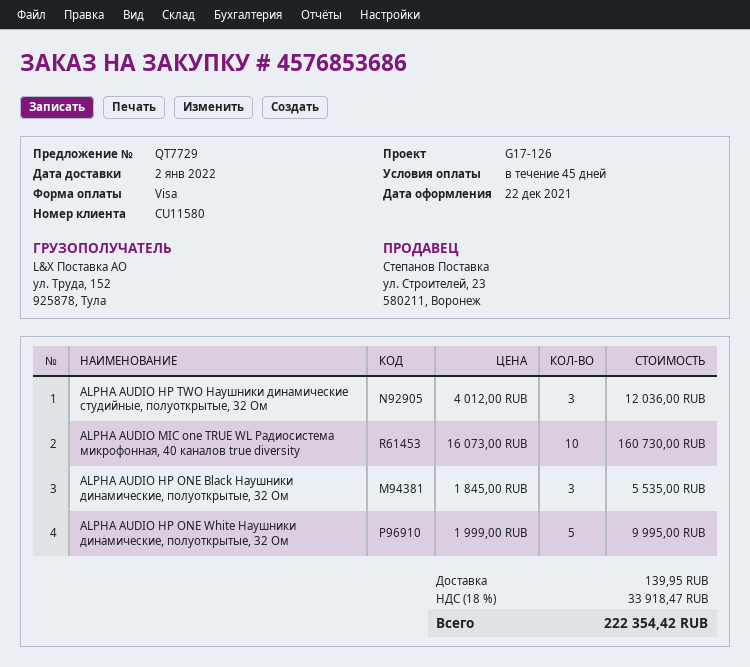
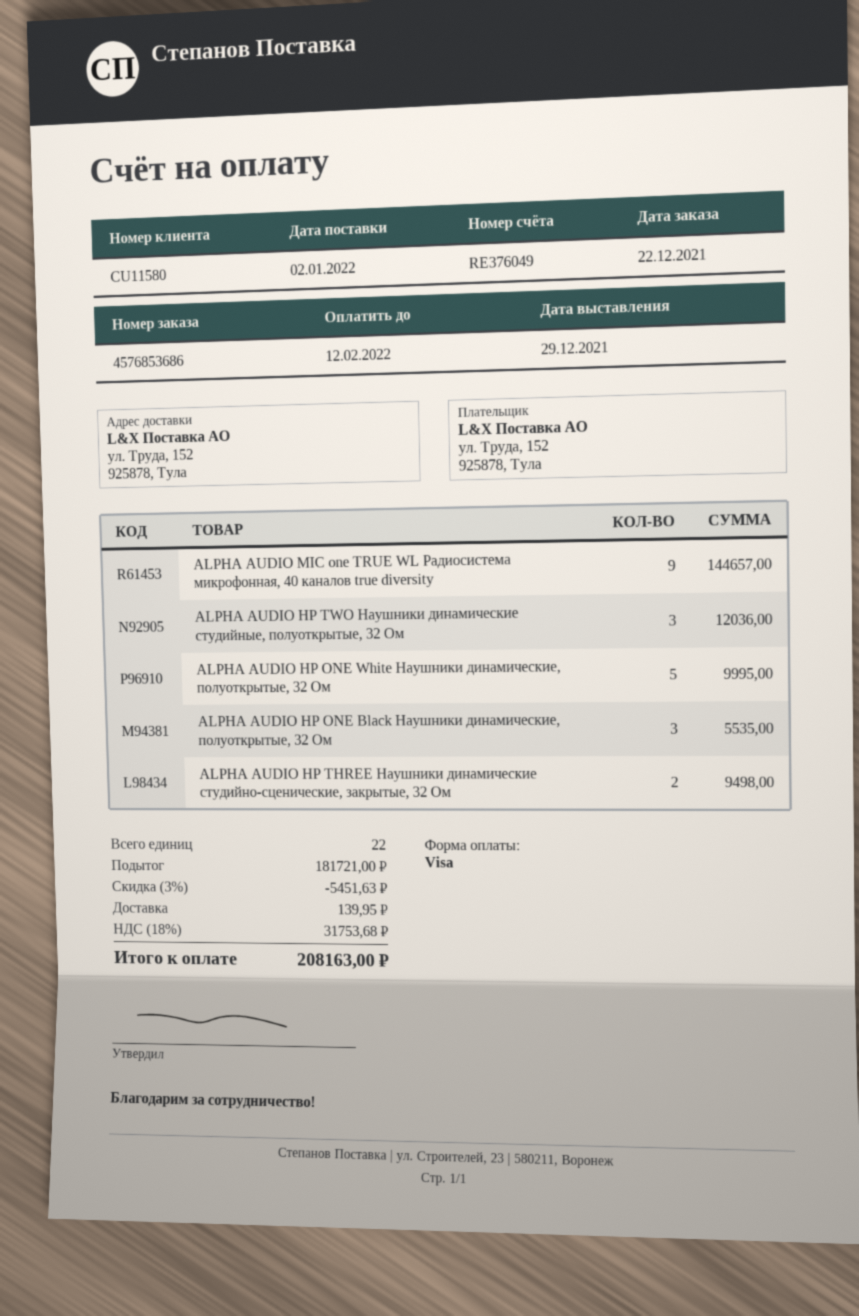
ALPHA AUDIO MIC one TRUE WL Радиосистема микрофонная, 40 каналов true diversity: 10 for 160730.00 -> 9 for 144657.00
ALPHA AUDIO HP THREE Наушники динамические студийно-сценические, закрытые, 32 Ом: none -> 2 for 9498.00
discount: none -> 3% = 5451.63
tax: 18% = 33918.47 -> 18% = 31753.68
total: 222354.42 -> 208163.00

